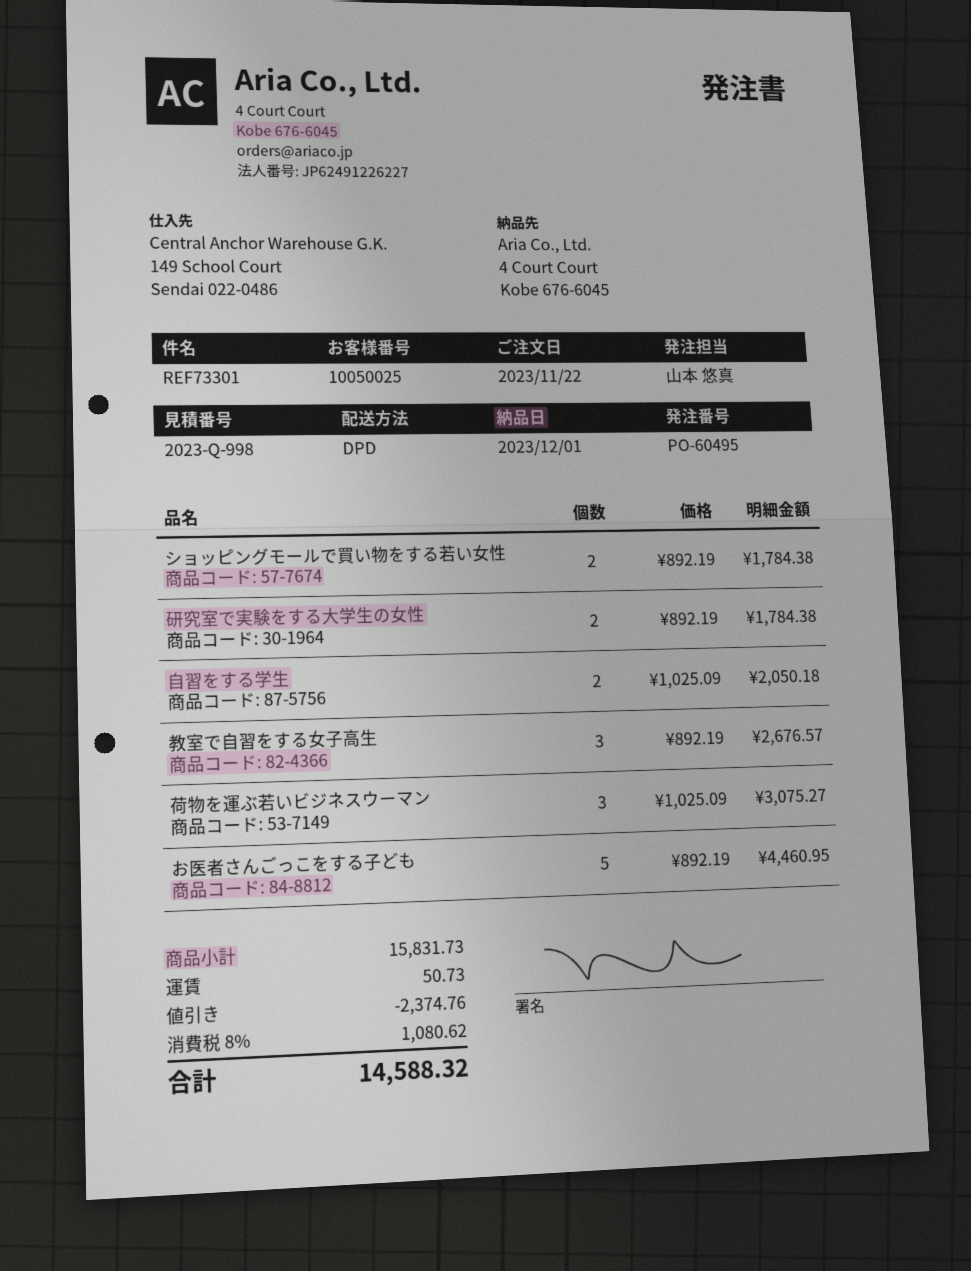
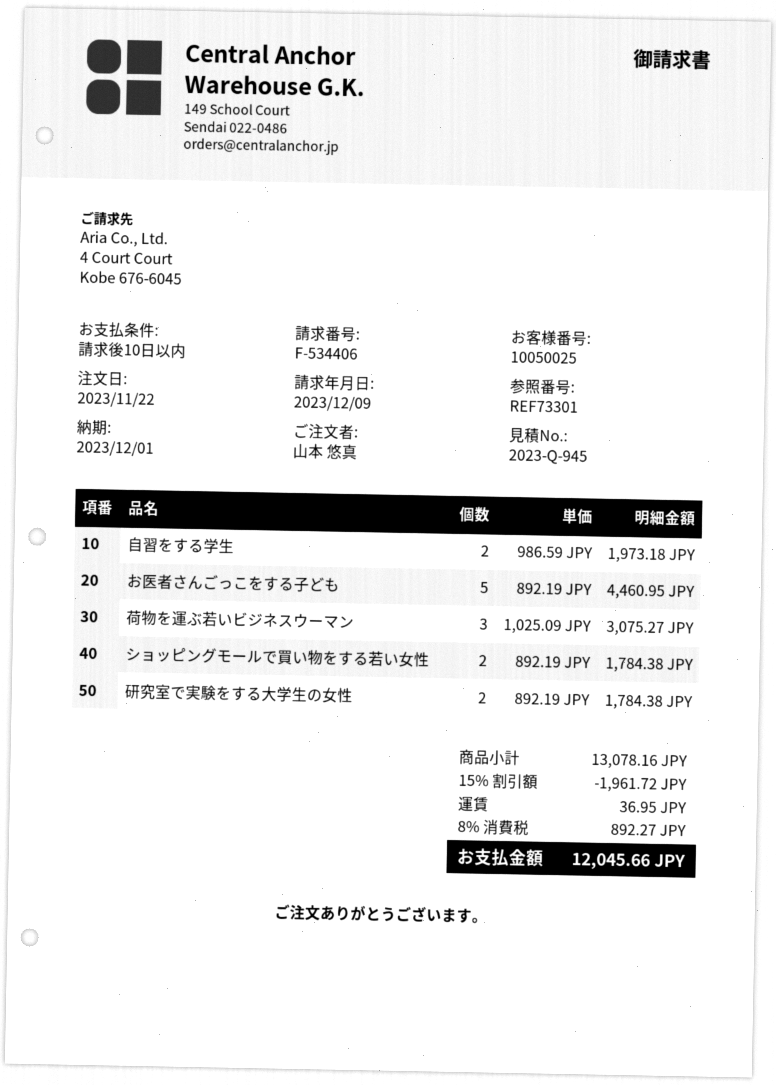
quote number: 2023-Q-998 -> 2023-Q-945
自習をする学生: 2 x 1025.09 = 2050.18 -> 2 x 986.59 = 1973.18
教室で自習をする女子高生: 3 x 892.19 = 2676.57 -> none
subtotal: 15831.73 -> 13078.16
discount: 2374.76 -> 1961.72
shipping: 50.73 -> 36.95
tax: 8% = 1080.62 -> 8% = 892.27
total: 14588.32 -> 12045.66

